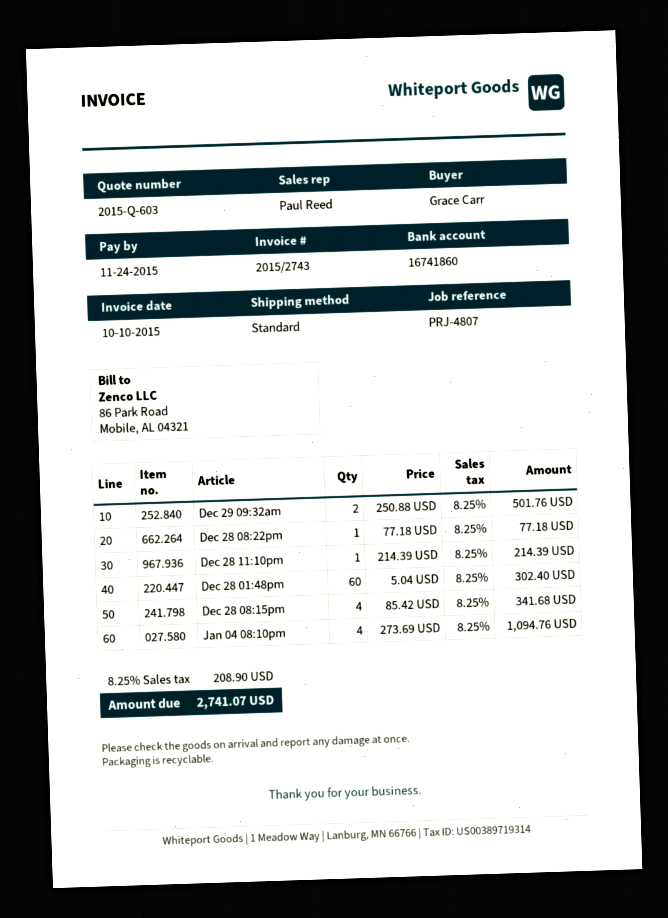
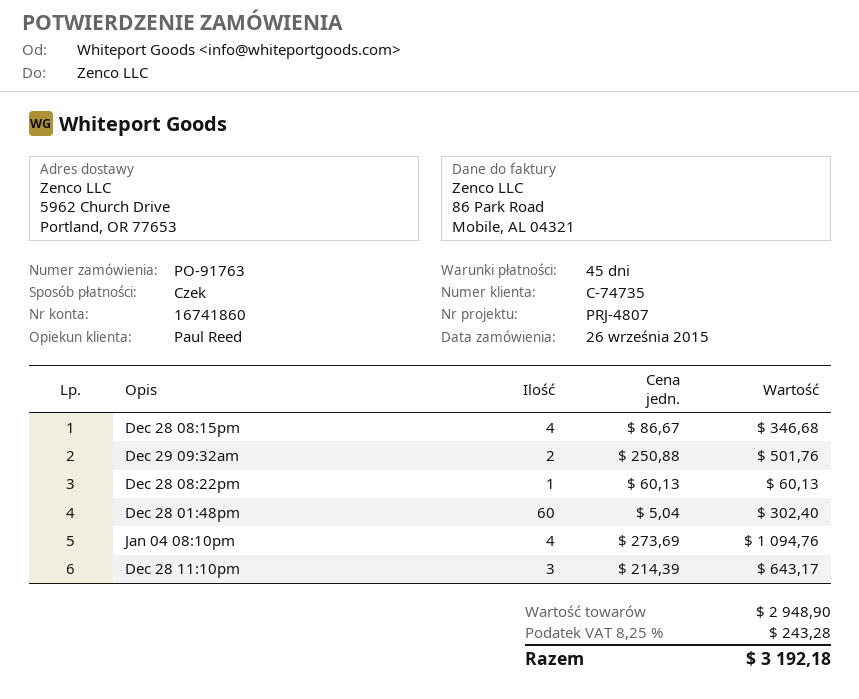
Dec 28 08:22pm: 1 x 77.18 = 77.18 -> 1 x 60.13 = 60.13
Dec 28 11:10pm: 1 x 214.39 = 214.39 -> 3 x 214.39 = 643.17
Dec 28 08:15pm: 4 x 85.42 = 341.68 -> 4 x 86.67 = 346.68
tax: 8.25% = 208.90 -> 8.25% = 243.28
total: 2741.07 -> 3192.18

